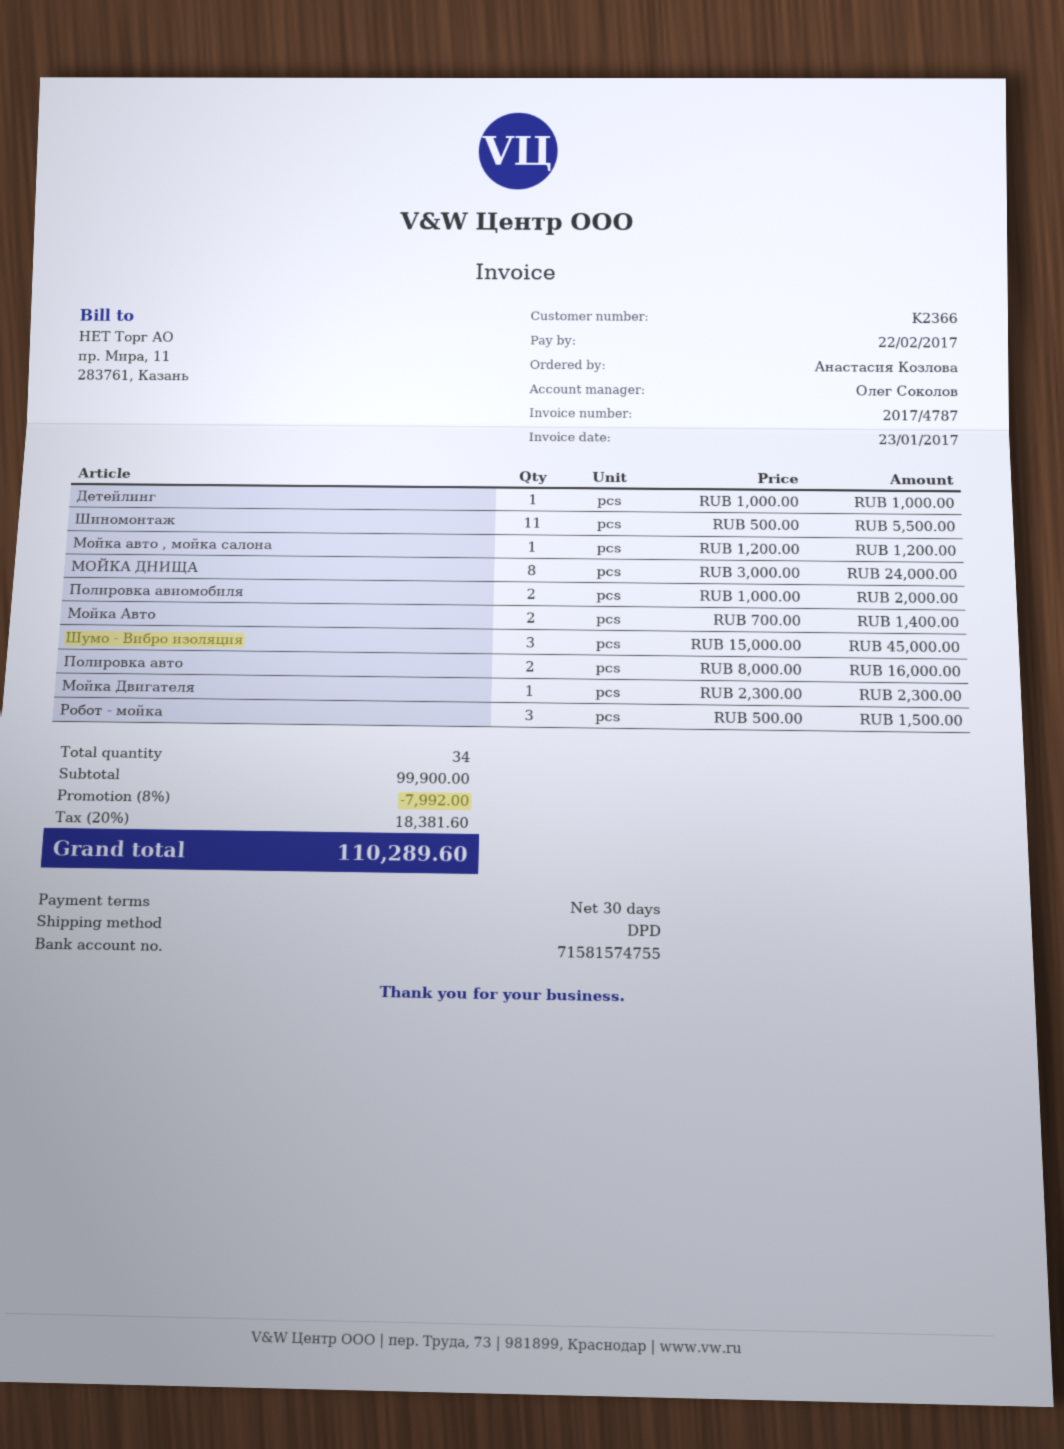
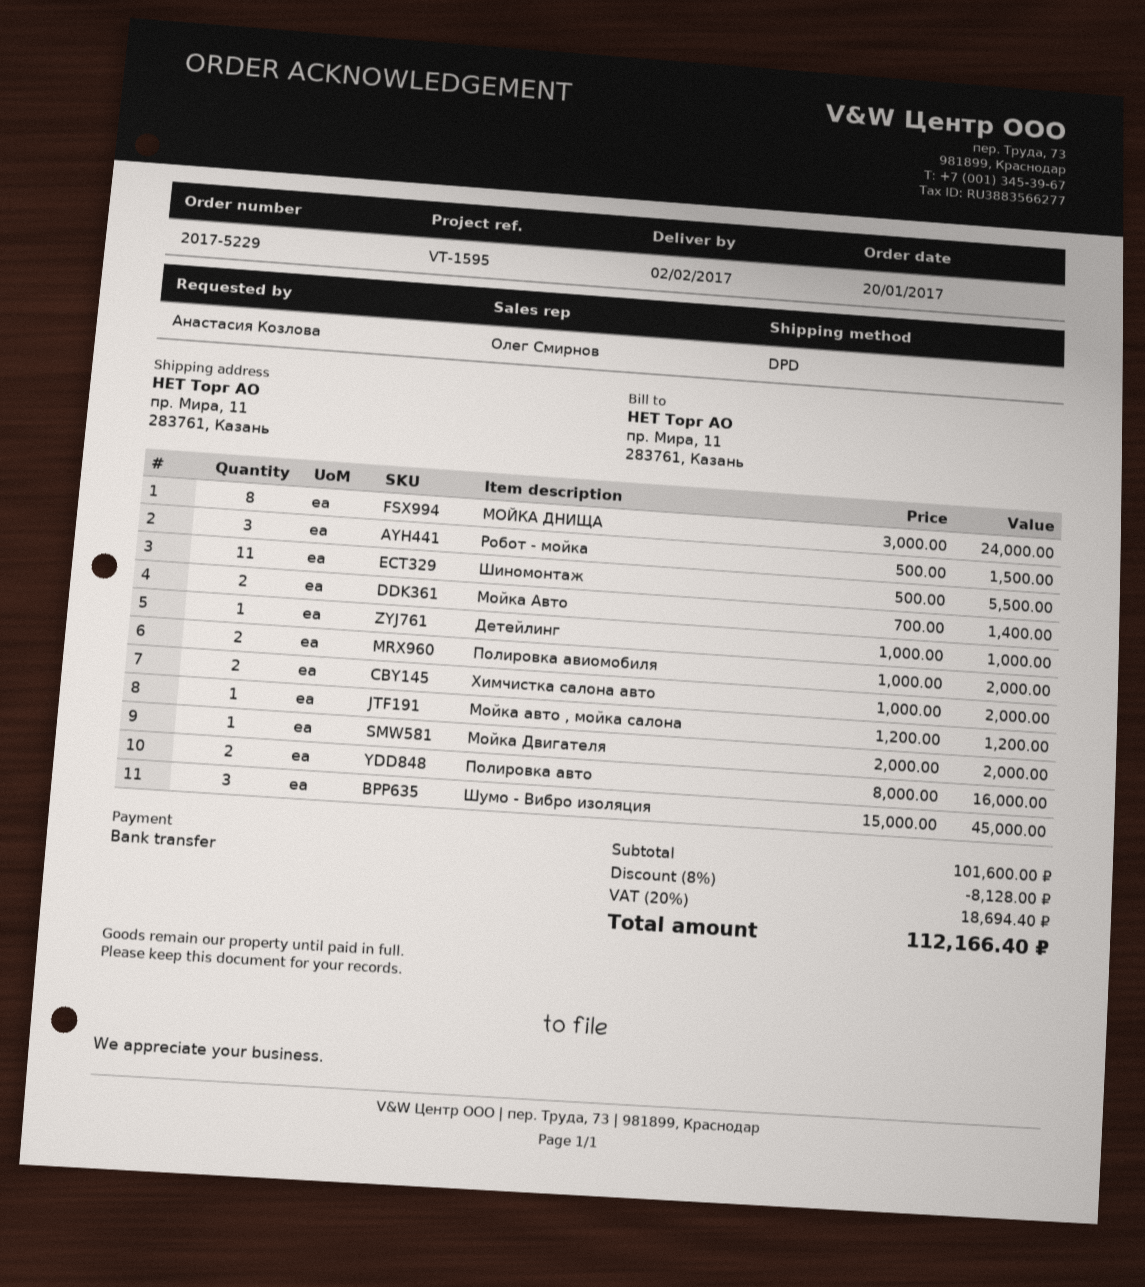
sales rep: Олег Соколов -> Олег Смирнов
Мойка Двигателя: 1 x 2300.00 = 2300.00 -> 1 x 2000.00 = 2000.00
Химчистка салона авто: none -> 2 x 1000.00 = 2000.00
subtotal: 99900.00 -> 101600.00
discount: 8% = 7992.00 -> 8% = 8128.00
tax: 20% = 18381.60 -> 20% = 18694.40
total: 110289.60 -> 112166.40

